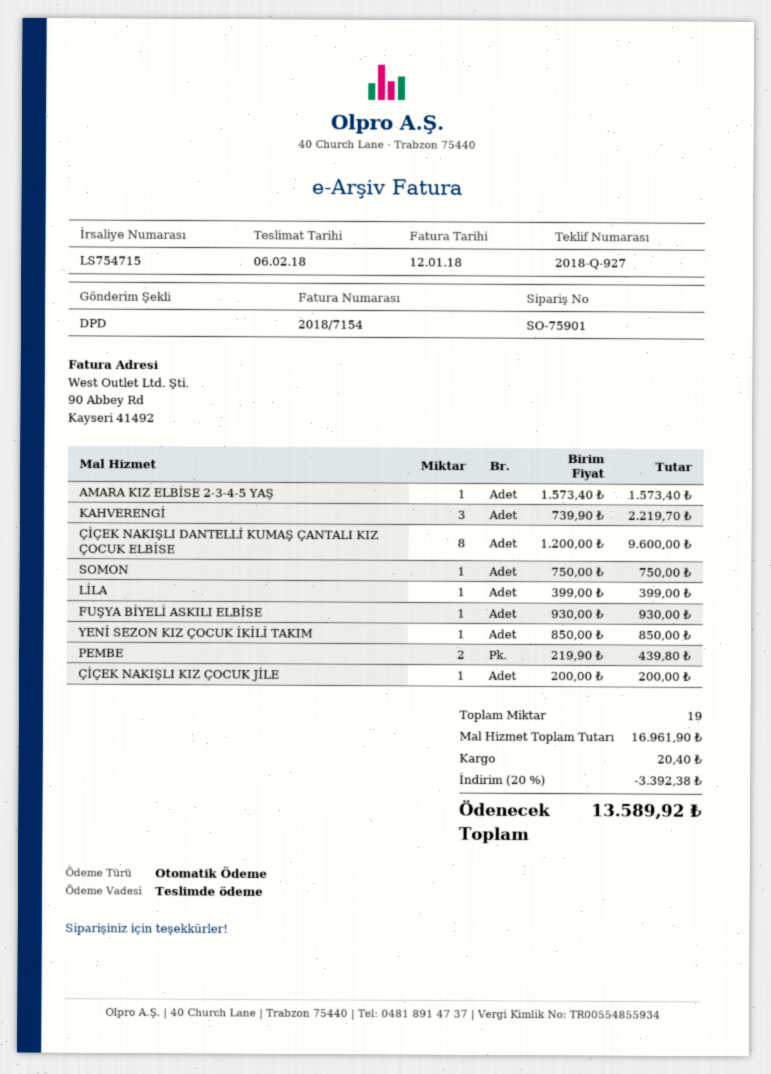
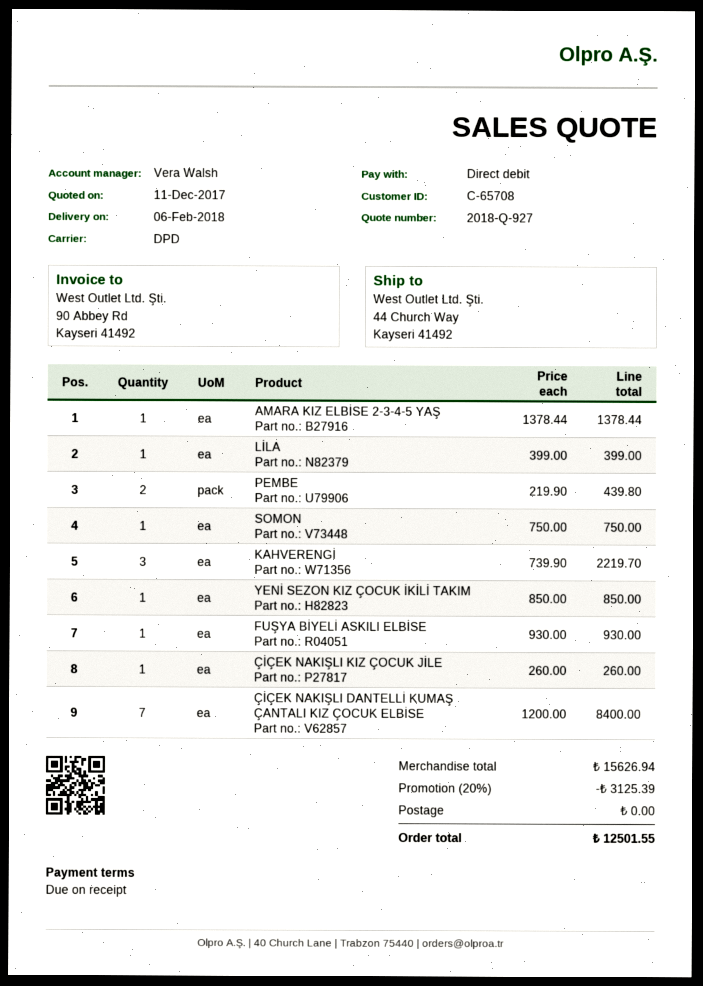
AMARA KIZ ELBİSE 2-3-4-5 YAŞ: 1 x 1573.40 = 1573.40 -> 1 x 1378.44 = 1378.44
ÇİÇEK NAKIŞLI DANTELLİ KUMAŞ ÇANTALI KIZ ÇOCUK ELBİSE: 8 x 1200.00 = 9600.00 -> 7 x 1200.00 = 8400.00
ÇİÇEK NAKIŞLI KIZ ÇOCUK JİLE: 1 x 200.00 = 200.00 -> 1 x 260.00 = 260.00
subtotal: 16961.90 -> 15626.94
discount: 20% = 3392.38 -> 20% = 3125.39
shipping: 20.40 -> 0.00
total: 13589.92 -> 12501.55

